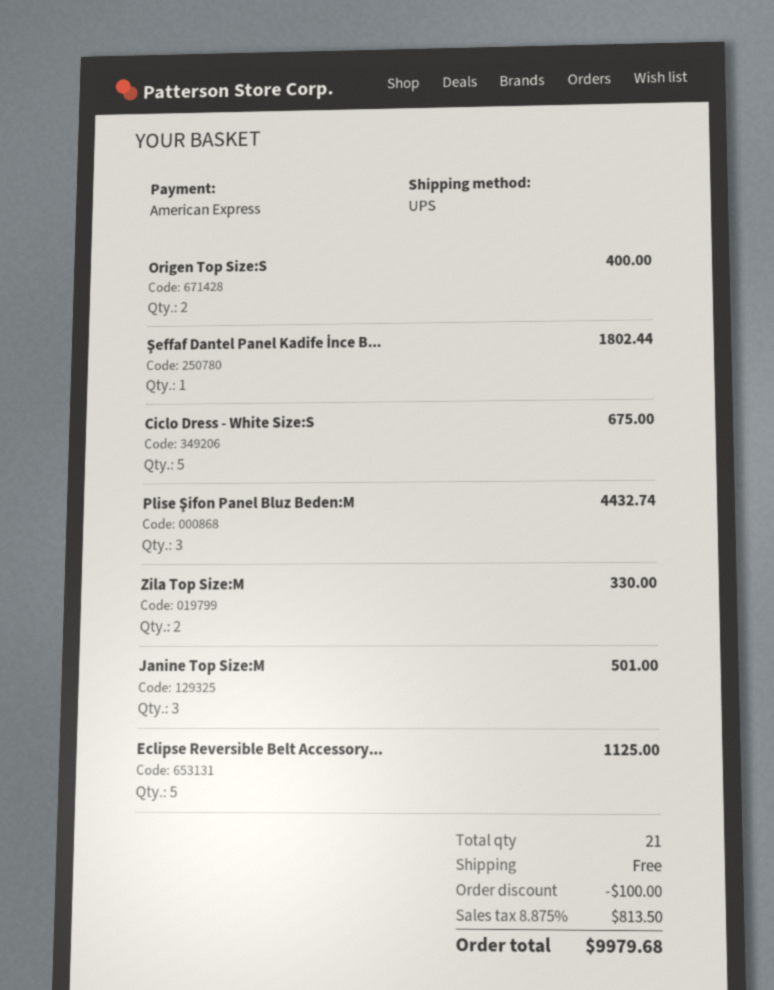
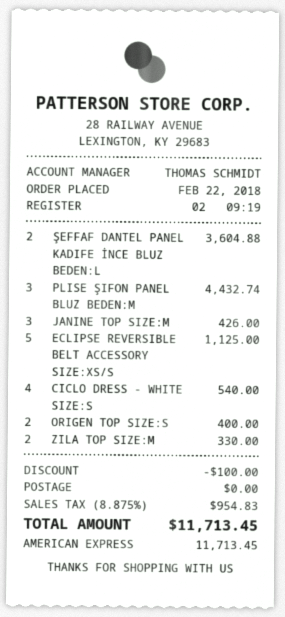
Şeffaf Dantel Panel Kadife İnce B...: 1 for 1802.44 -> 2 for 3604.88
Ciclo Dress - White Size:S: 5 for 675.00 -> 4 for 540.00
Janine Top Size:M: 3 for 501.00 -> 3 for 426.00
tax: 8.875% = 813.50 -> 8.875% = 954.83
total: 9979.68 -> 11713.45

